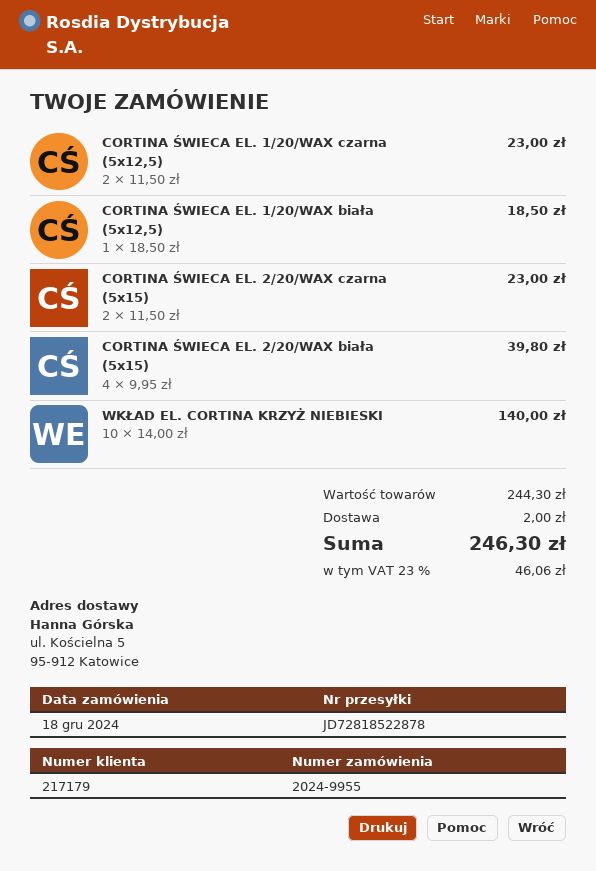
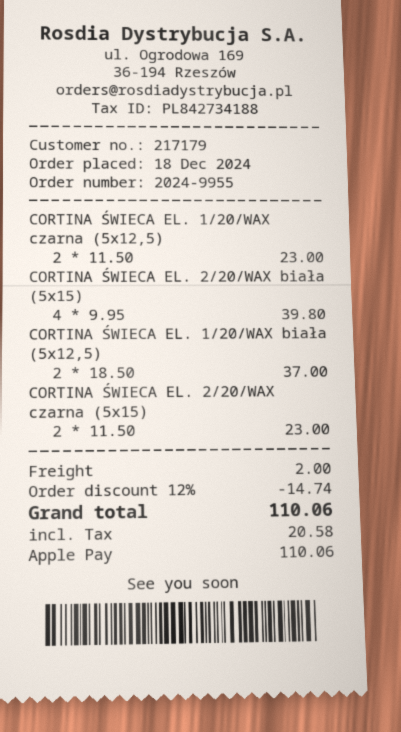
CORTINA ŚWIECA EL. 1/20/WAX biała (5x12,5): 1 x 18.50 = 18.50 -> 2 x 18.50 = 37.00
WKŁAD EL. CORTINA KRZYŻ NIEBIESKI: 10 x 14.00 = 140.00 -> none
discount: none -> 12% = 14.74
tax: 46.06 -> 20.58
total: 246.30 -> 110.06

